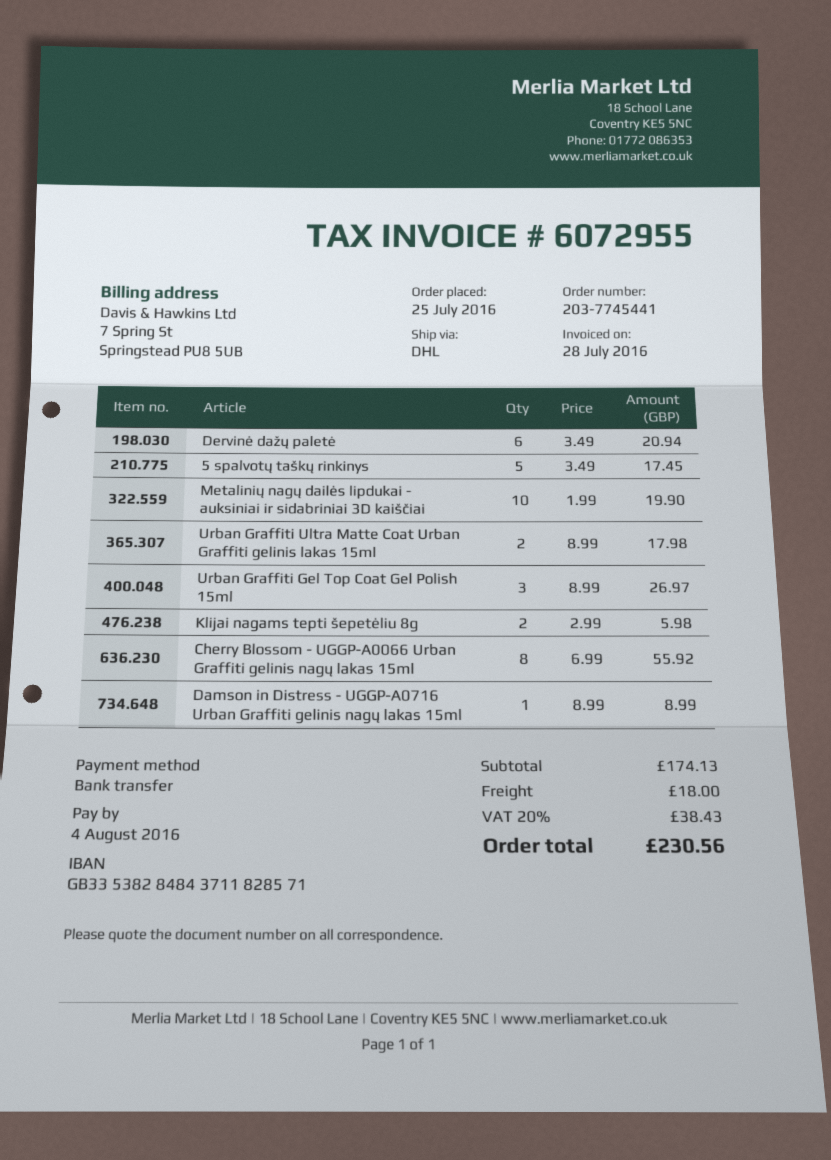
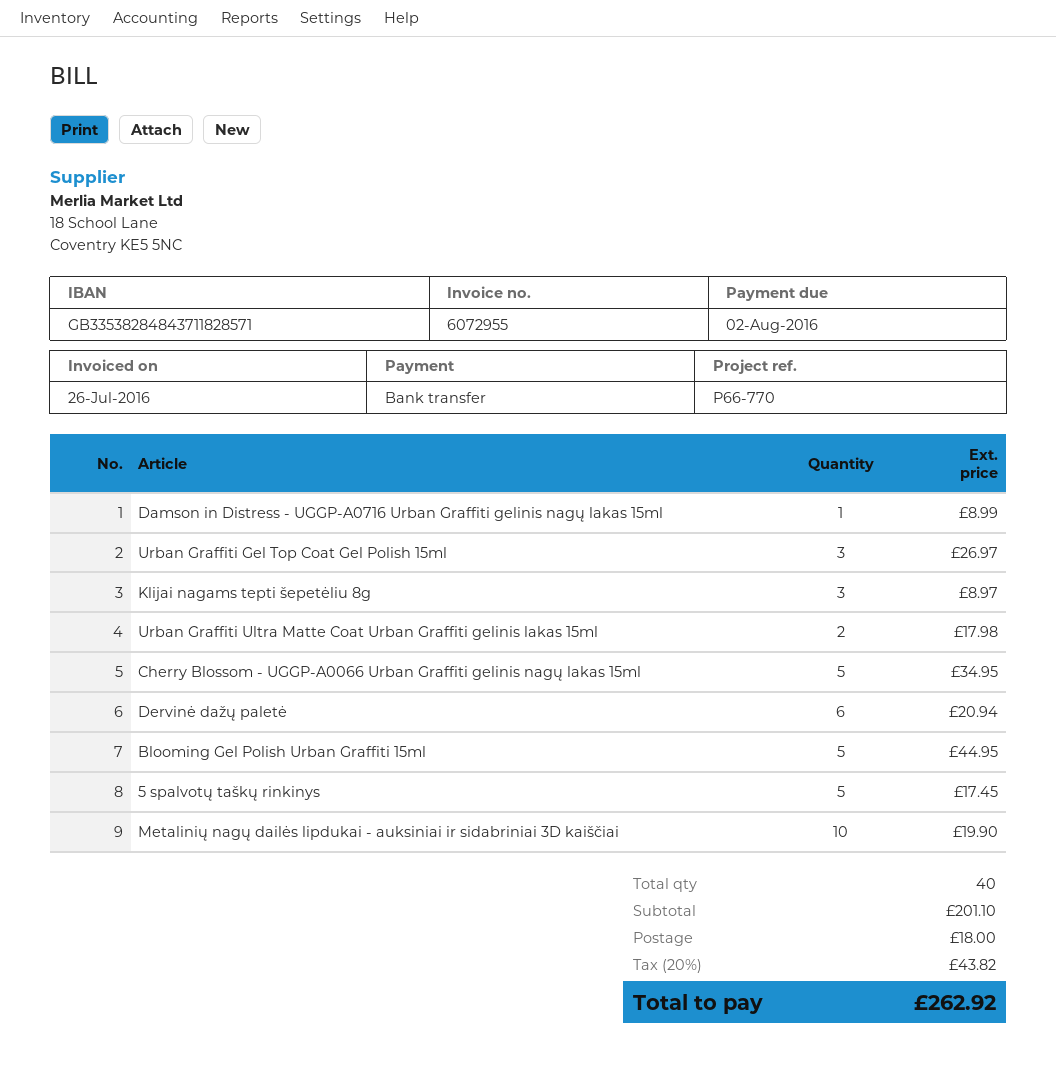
invoice date: 2016-07-28 -> 2016-07-26
due date: 2016-08-04 -> 2016-08-02
Klijai nagams tepti šepetėliu 8g: 2 for 5.98 -> 3 for 8.97
Cherry Blossom - UGGP-A0066 Urban Graffiti gelinis nagų lakas 15ml: 8 for 55.92 -> 5 for 34.95
Blooming Gel Polish Urban Graffiti 15ml: none -> 5 for 44.95
subtotal: 174.13 -> 201.10
tax: 20% = 38.43 -> 20% = 43.82
total: 230.56 -> 262.92

